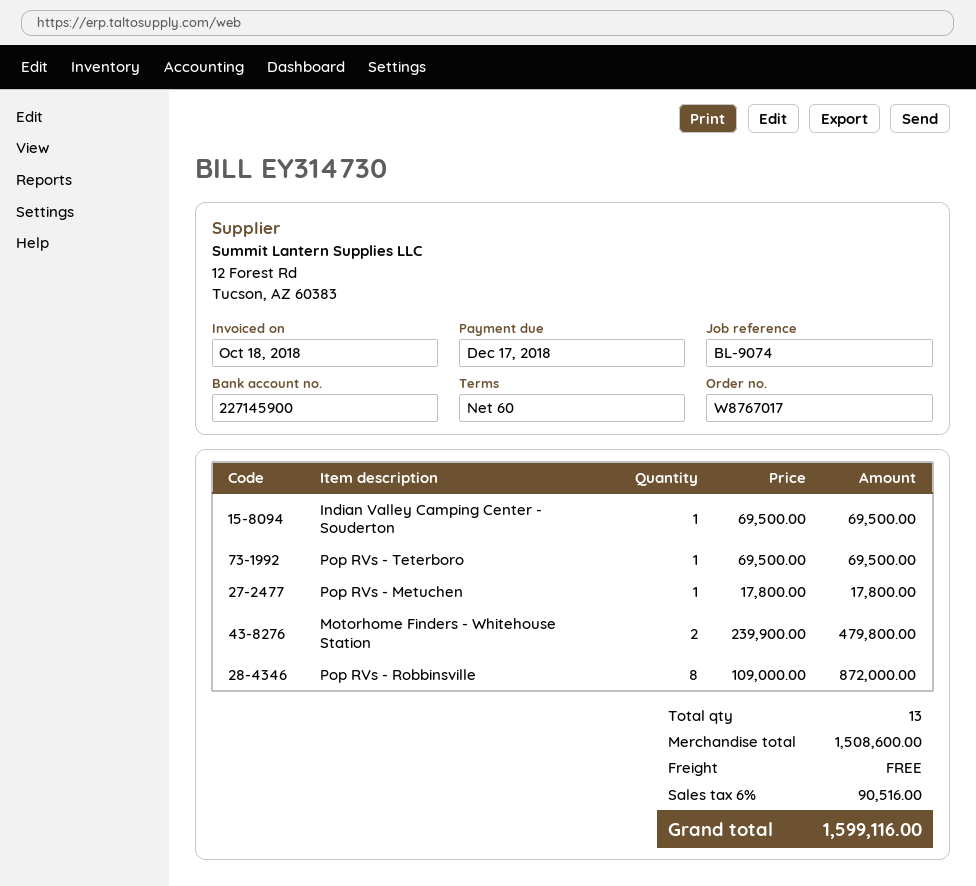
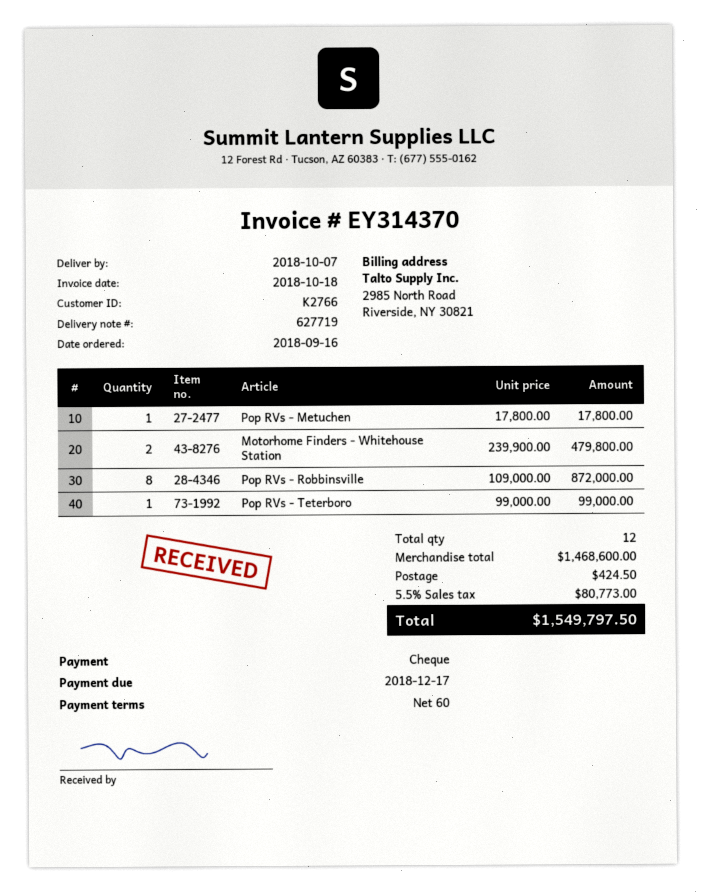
invoice number: EY314730 -> EY314370
Indian Valley Camping Center - Souderton: 1 x 69500.00 = 69500.00 -> none
Pop RVs - Teterboro: 1 x 69500.00 = 69500.00 -> 1 x 99000.00 = 99000.00
total quantity: 13 -> 12
subtotal: 1508600.00 -> 1468600.00
shipping: 0.00 -> 424.50
tax: 6% = 90516.00 -> 5.5% = 80773.00
total: 1599116.00 -> 1549797.50

